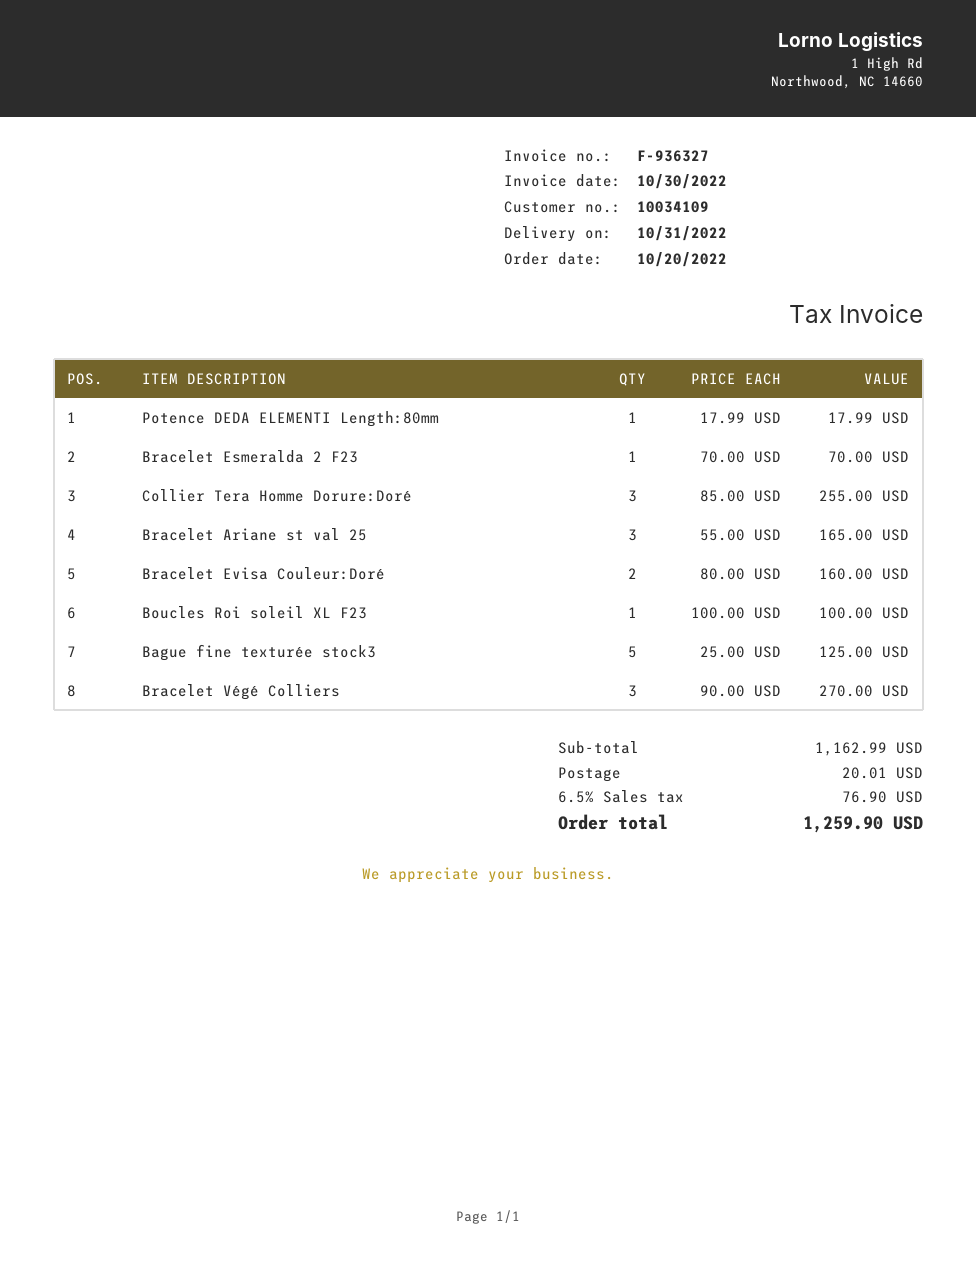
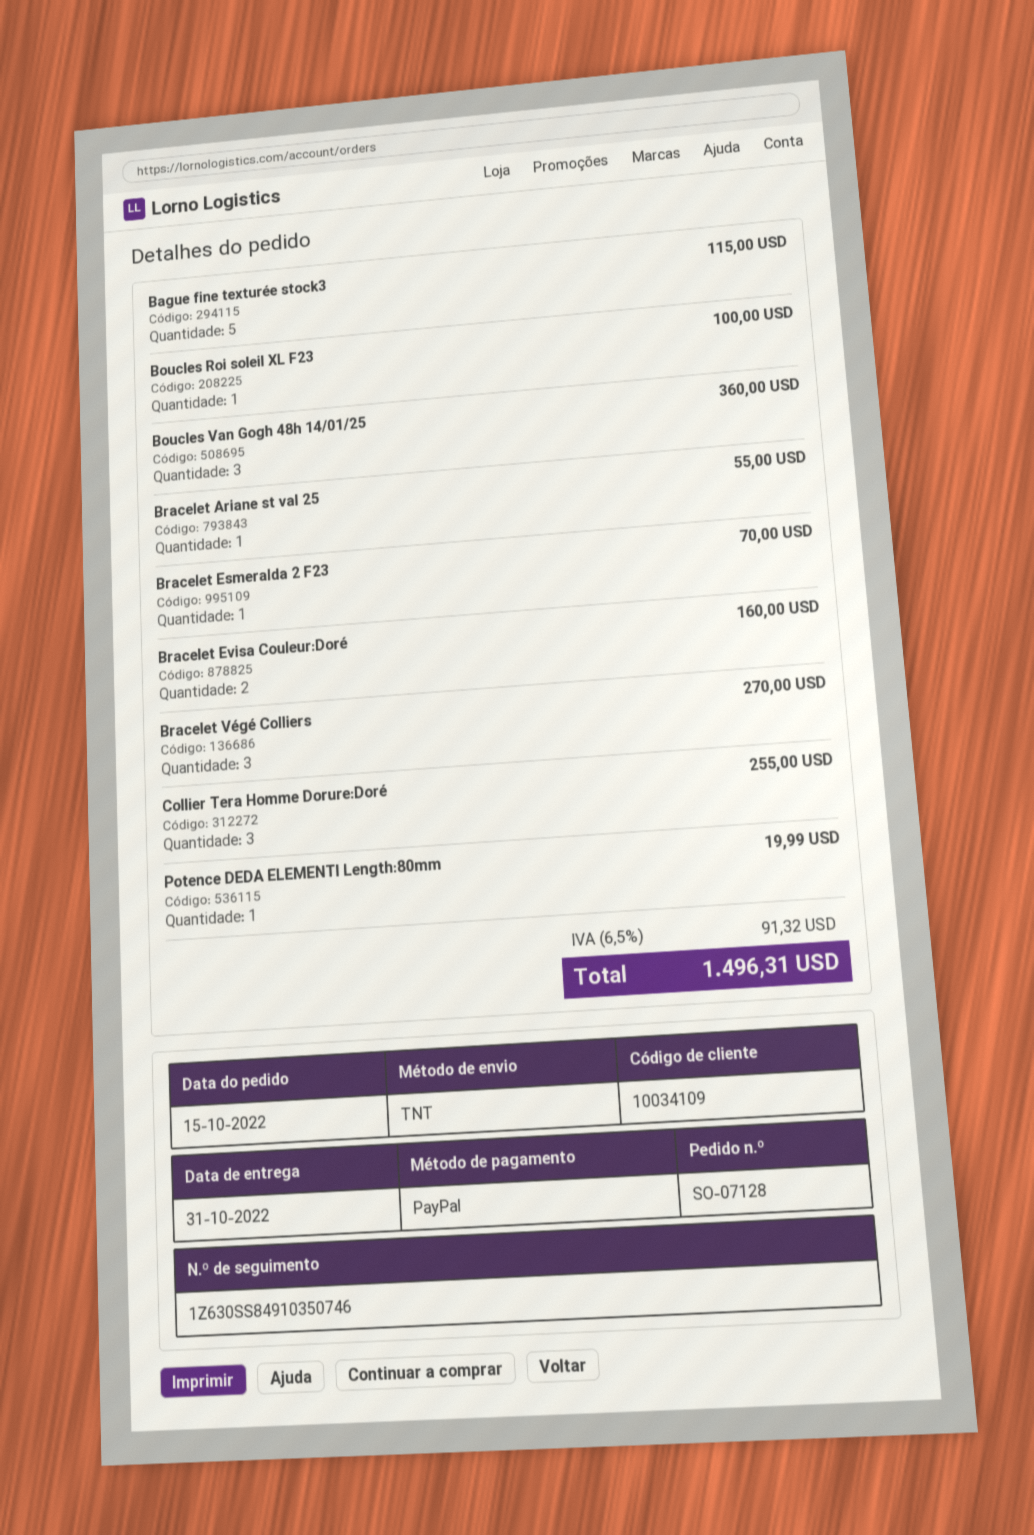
order date: 2022-10-20 -> 2022-10-15
Potence DEDA ELEMENTI Length:80mm: 1 for 17.99 -> 1 for 19.99
Bracelet Ariane st val 25: 3 for 165.00 -> 1 for 55.00
Bague fine texturée stock3: 5 for 125.00 -> 5 for 115.00
Boucles Van Gogh 48h 14/01/25: none -> 3 for 360.00
shipping: 20.01 -> none
tax: 6.5% = 76.90 -> 6.5% = 91.32
total: 1259.90 -> 1496.31

